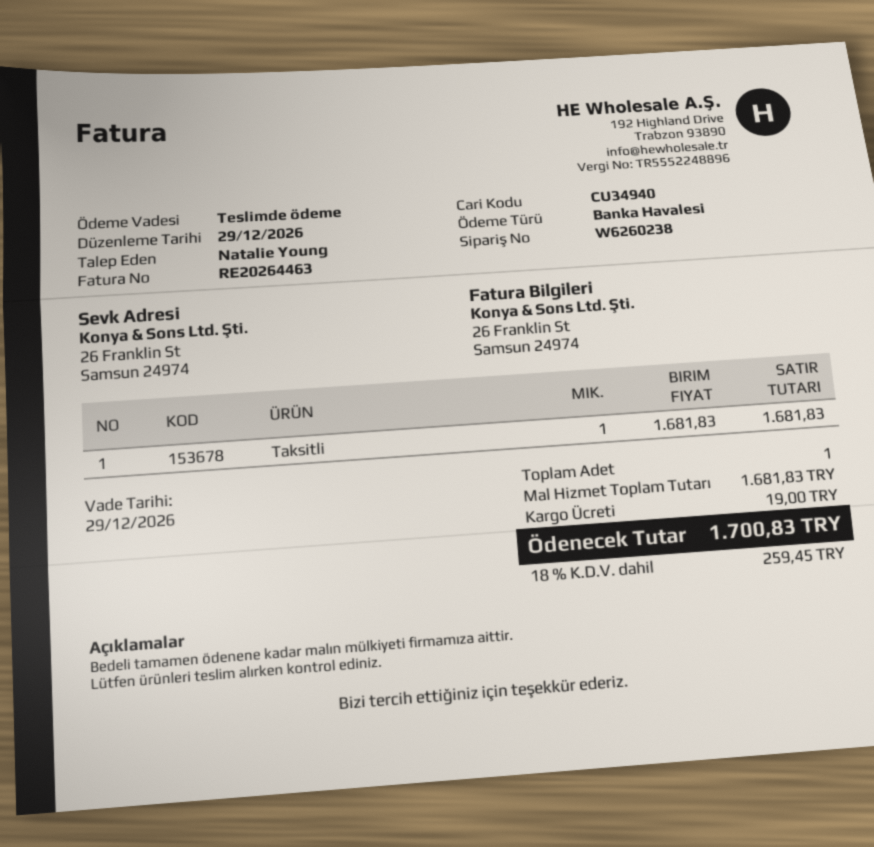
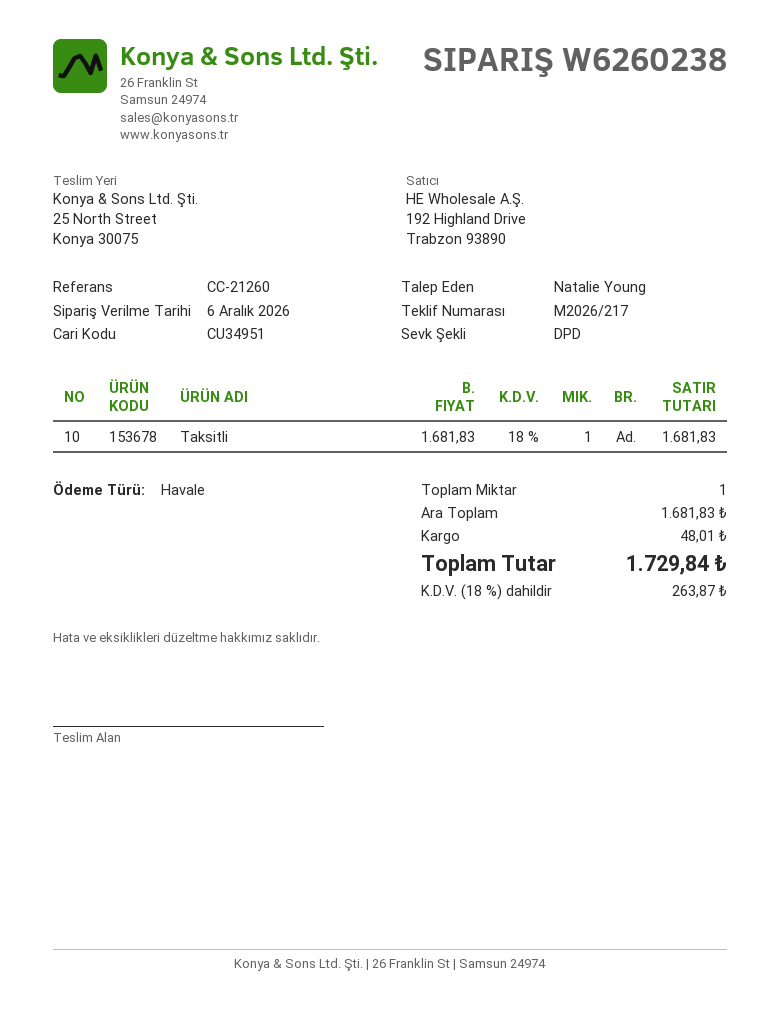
customer number: CU34940 -> CU34951
ship to: 26 Franklin St, Samsun 24974 -> 25 North Street, Konya 30075
shipping: 19.00 -> 48.01
tax: 18% = 259.45 -> 18% = 263.87
total: 1700.83 -> 1729.84

